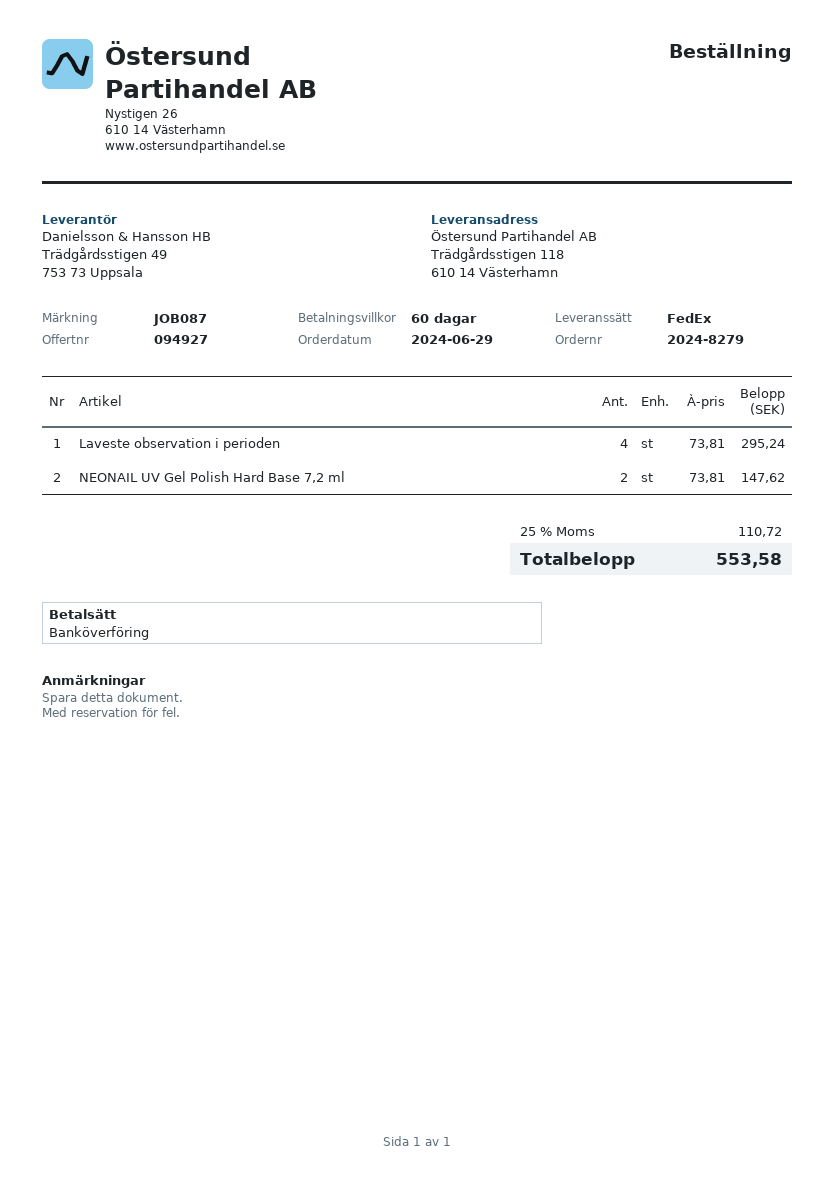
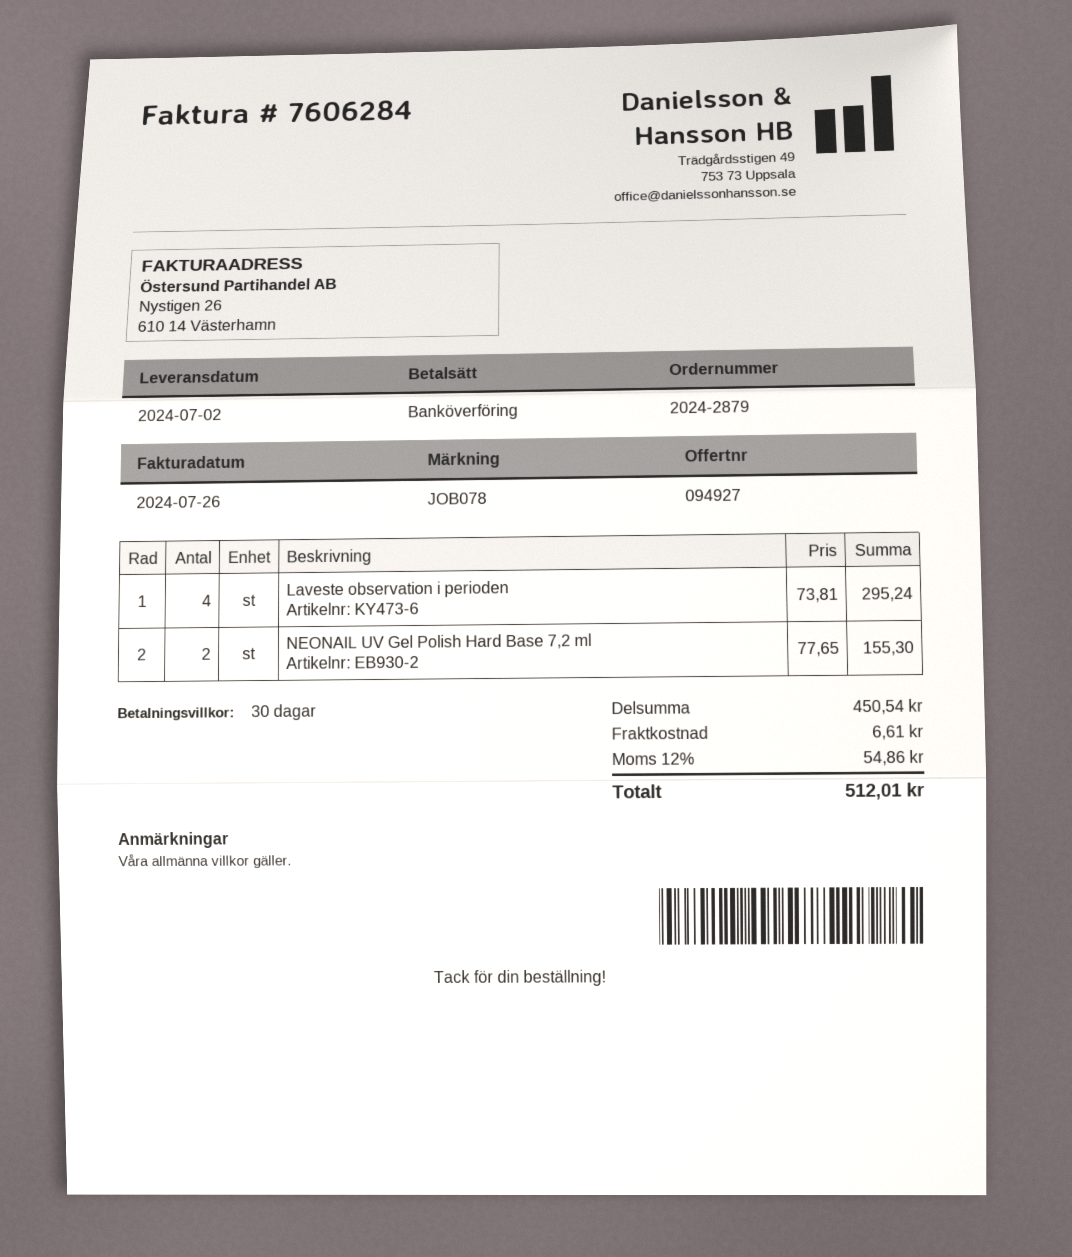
order number: 2024-8279 -> 2024-2879
payment terms: 60 days -> 30 days
reference: JOB087 -> JOB078
NEONAIL UV Gel Polish Hard Base 7,2 ml: 2 x 73.81 = 147.62 -> 2 x 77.65 = 155.30
shipping: none -> 6.61
tax: 25% = 110.72 -> 12% = 54.86
total: 553.58 -> 512.01

